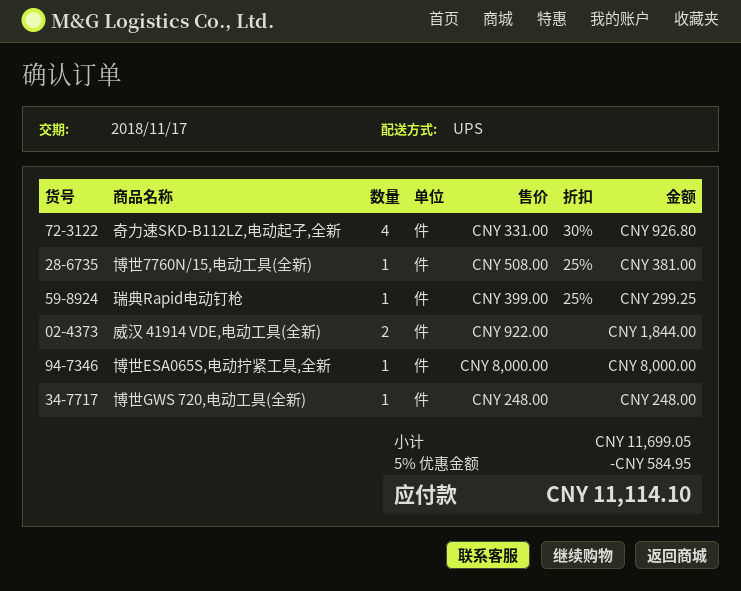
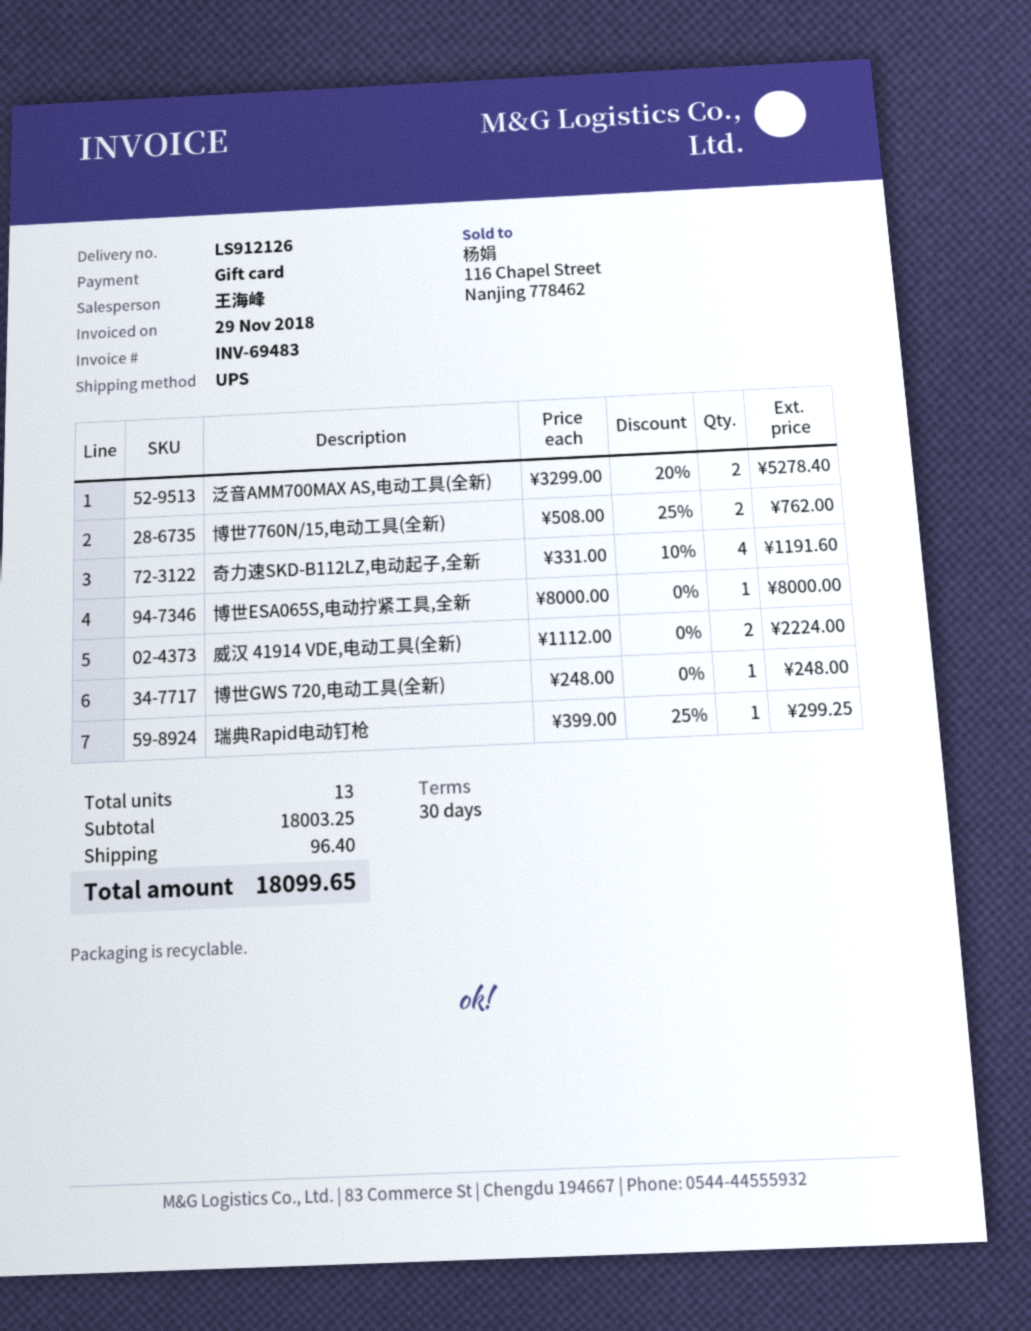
奇力速SKD-B112LZ,电动起子,全新: 4 x 331.00 - 30% = 926.80 -> 4 x 331.00 - 10% = 1191.60
博世7760N/15,电动工具(全新): 1 x 508.00 - 25% = 381.00 -> 2 x 508.00 - 25% = 762.00
威汉 41914 VDE,电动工具(全新): 2 x 922.00 = 1844.00 -> 2 x 1112.00 = 2224.00
泛音AMM700MAX AS,电动工具(全新): none -> 2 x 3299.00 - 20% = 5278.40
subtotal: 11699.05 -> 18003.25
discount: 5% = 584.95 -> none
shipping: none -> 96.40
total: 11114.10 -> 18099.65

